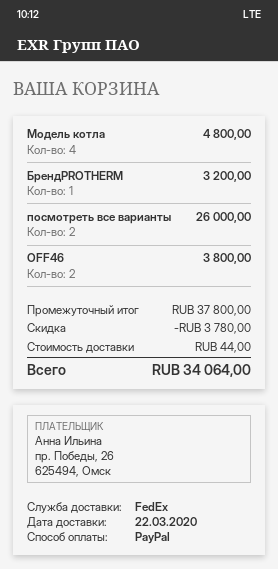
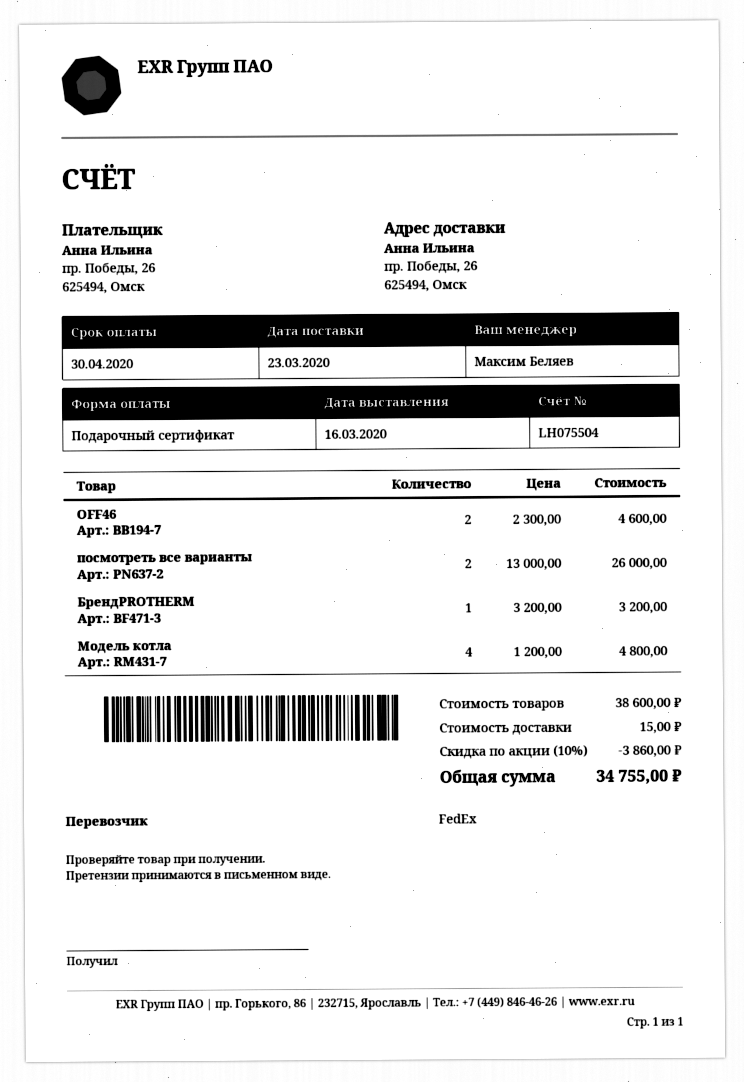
delivery date: 2020-03-22 -> 2020-03-23
payment method: PayPal -> gift card
OFF46: 2 for 3800.00 -> 2 for 4600.00
subtotal: 37800.00 -> 38600.00
discount: 3780.00 -> 3860.00
shipping: 44.00 -> 15.00
total: 34064.00 -> 34755.00

